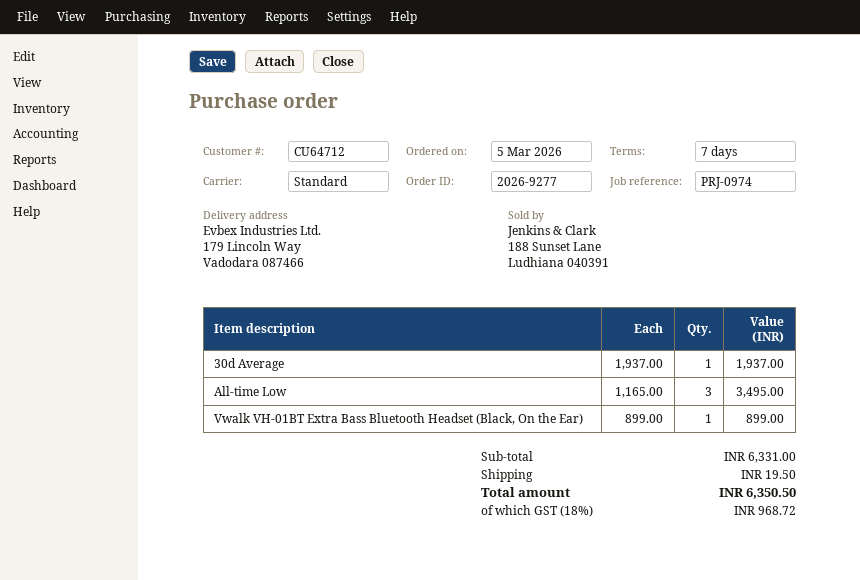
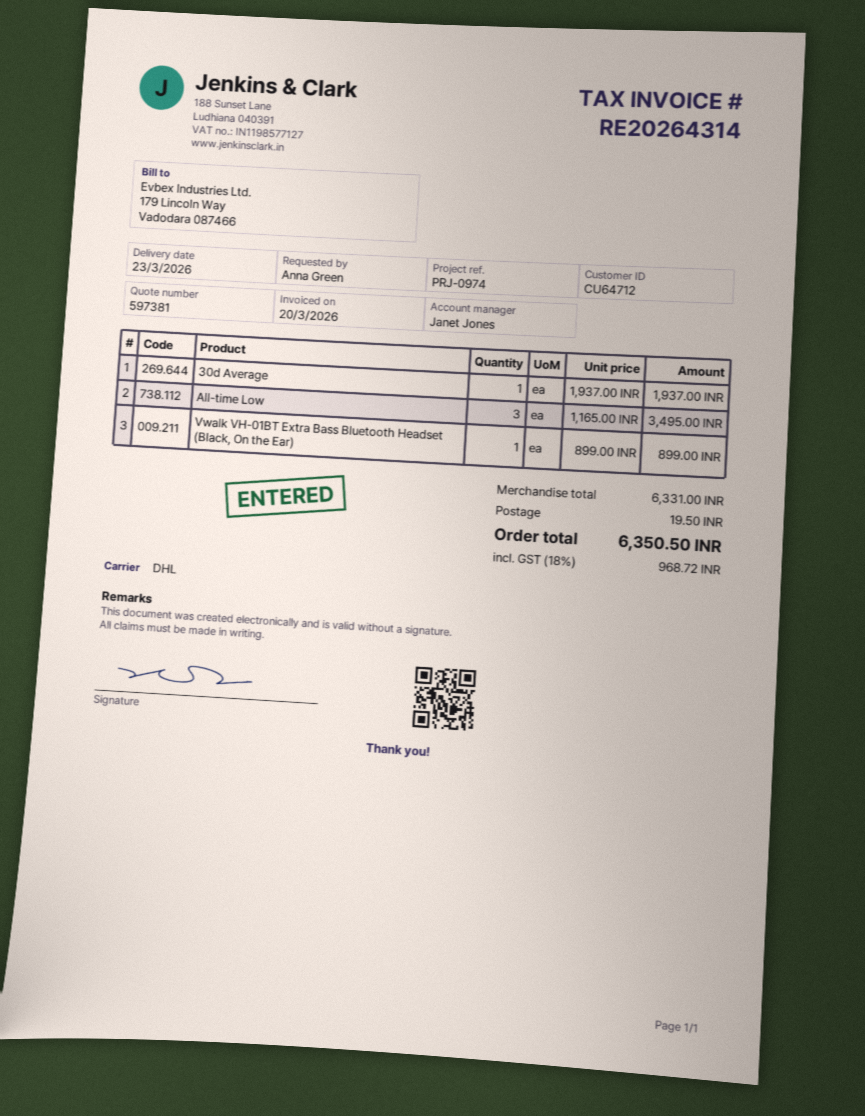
shipping method: standard -> DHL

